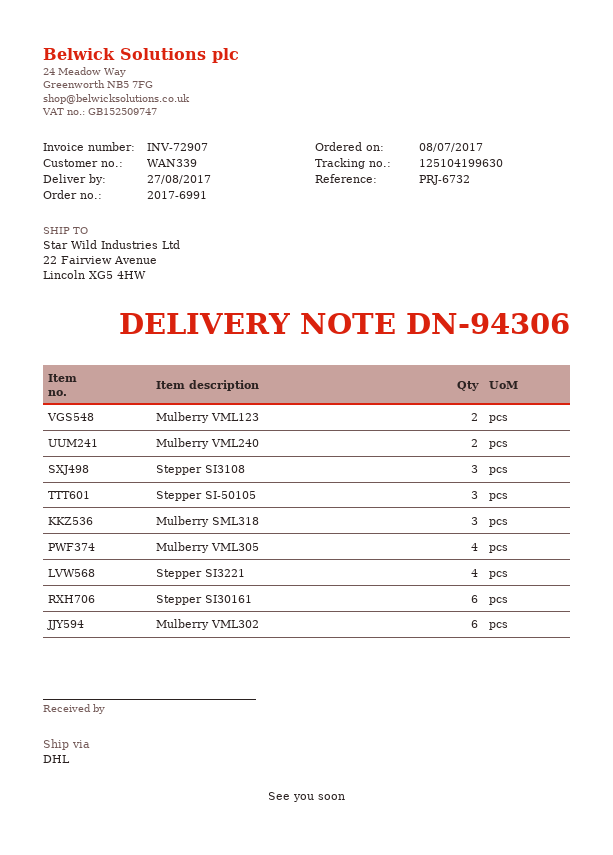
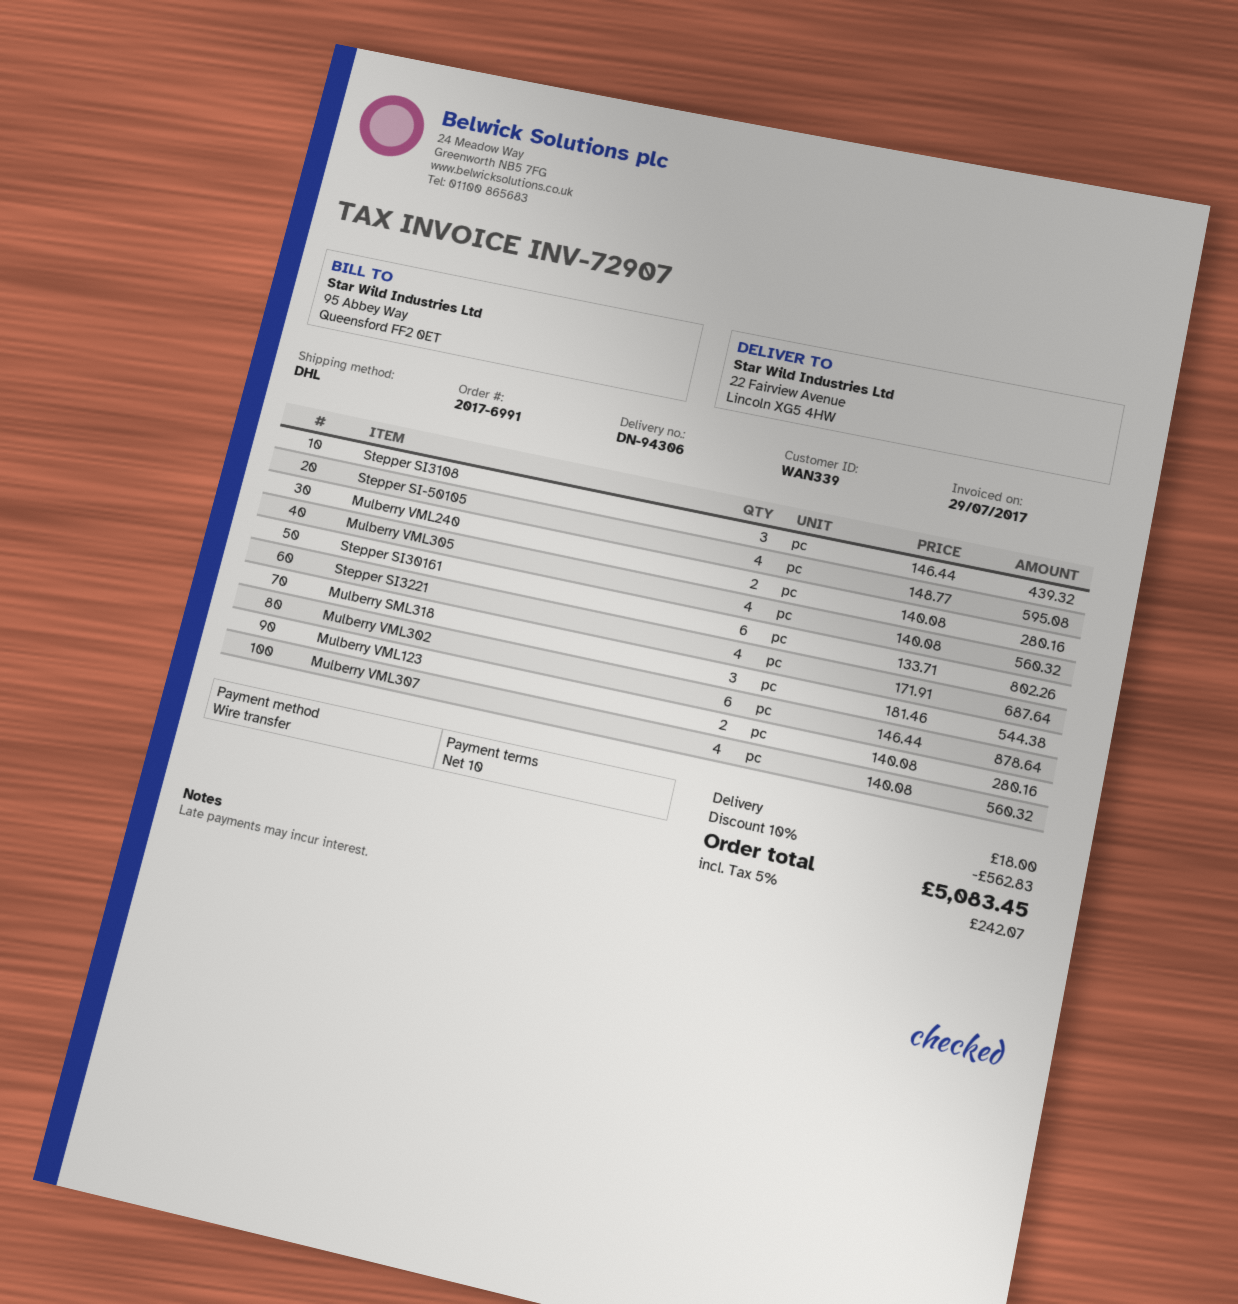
Stepper SI-50105: 3 -> 4
Mulberry VML307: none -> 4

